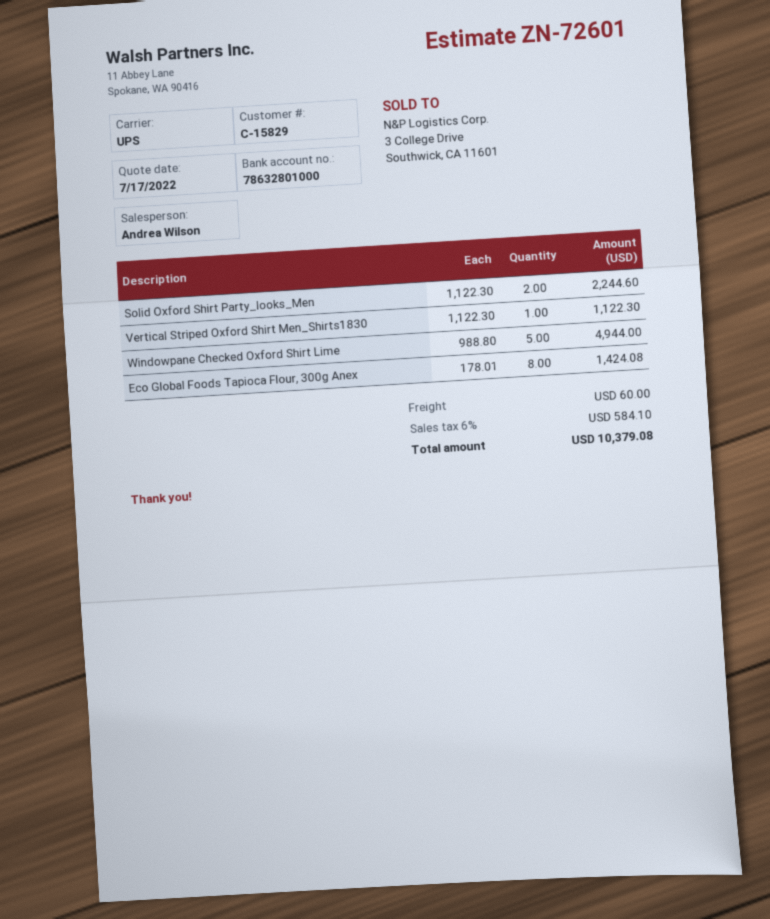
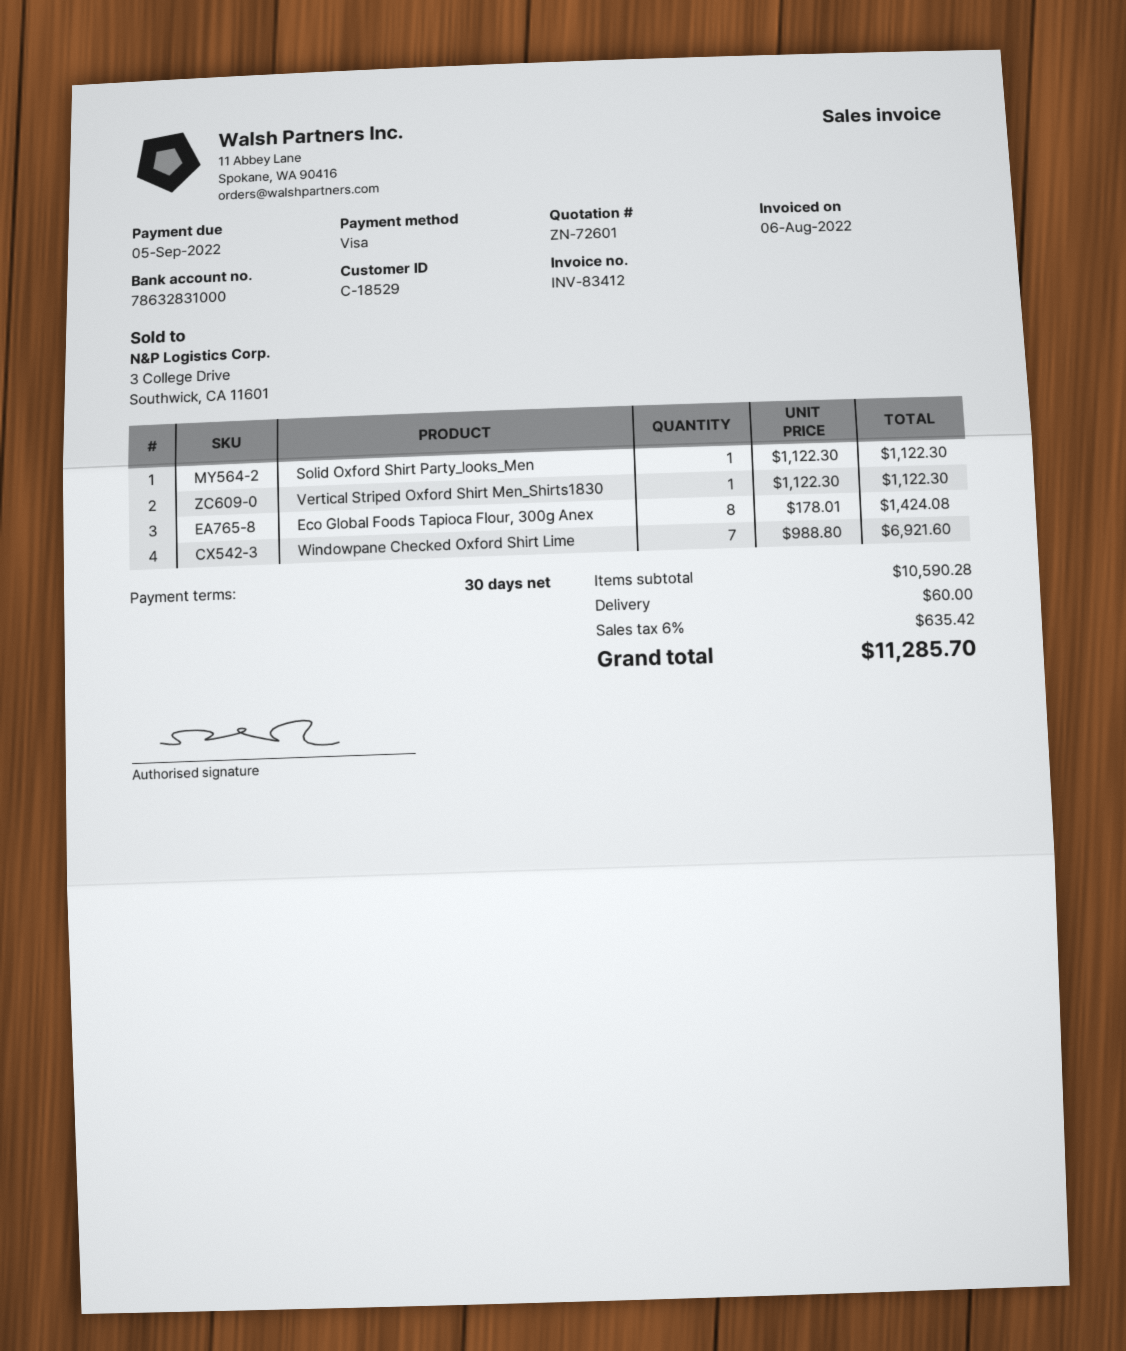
customer number: C-15829 -> C-18529
bank account: 78632801000 -> 78632831000
Solid Oxford Shirt Party_looks_Men: 2 x 1122.30 = 2244.60 -> 1 x 1122.30 = 1122.30
Windowpane Checked Oxford Shirt Lime: 5 x 988.80 = 4944.00 -> 7 x 988.80 = 6921.60
tax: 6% = 584.10 -> 6% = 635.42
total: 10379.08 -> 11285.70

